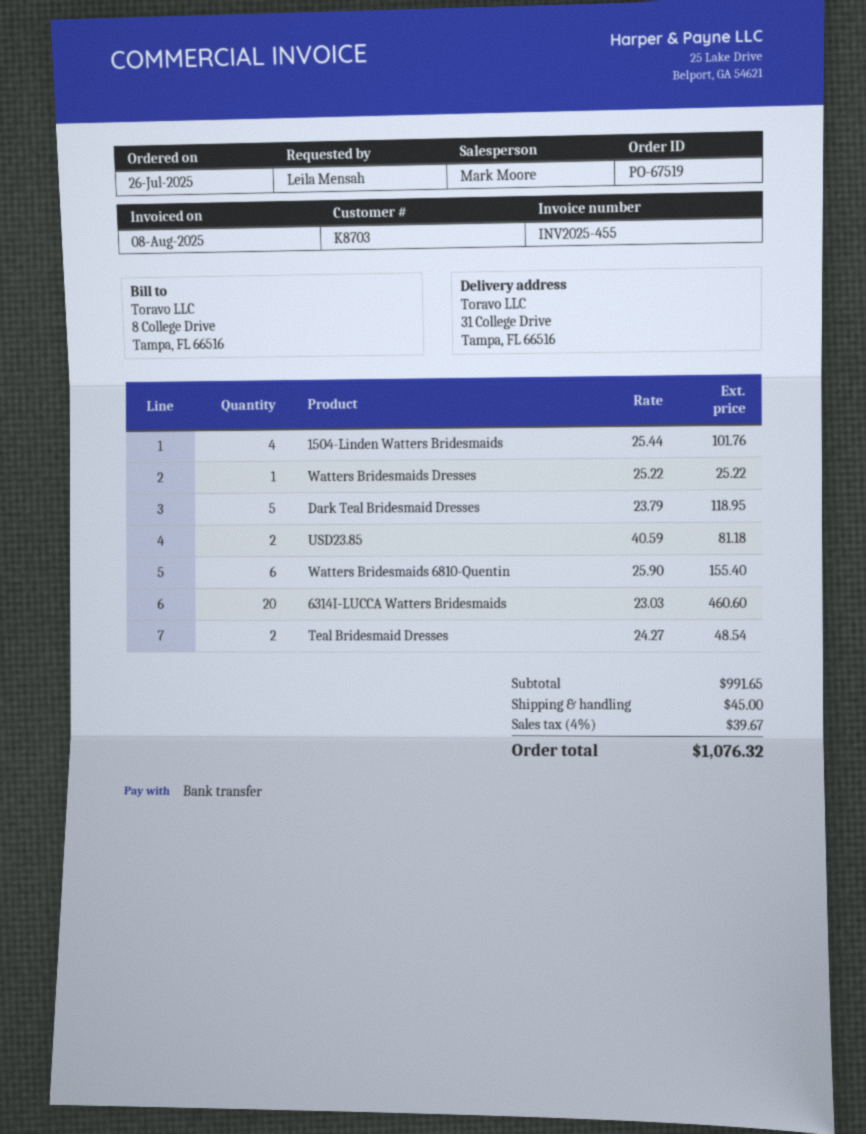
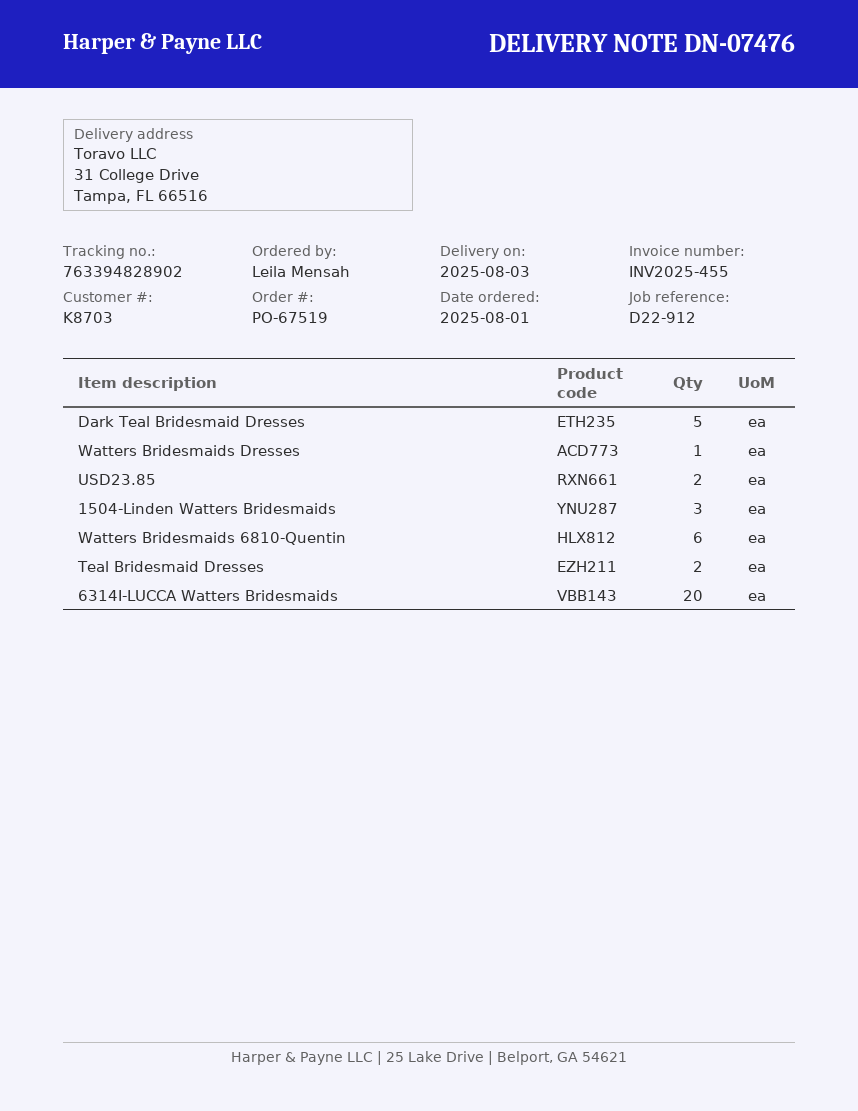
order date: 2025-07-26 -> 2025-08-01
1504-Linden Watters Bridesmaids: 4 -> 3

